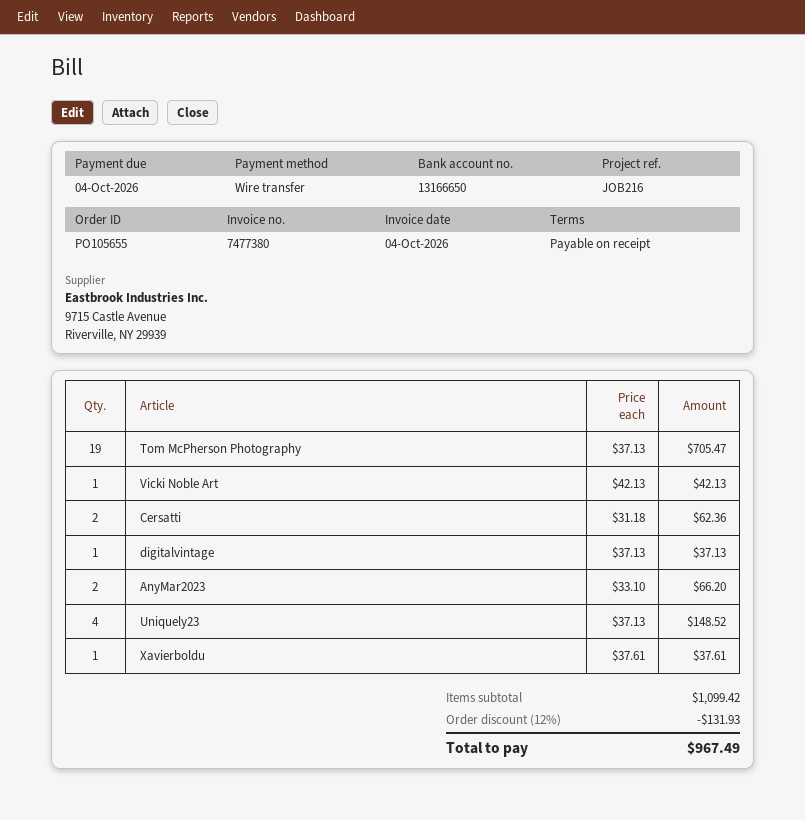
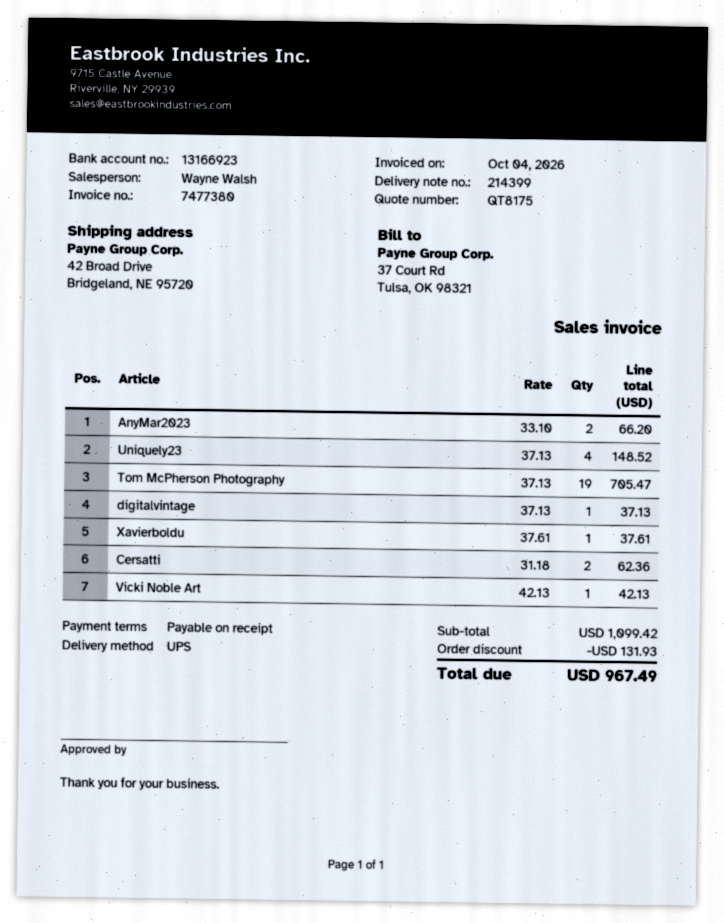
bank account: 13166650 -> 13166923

